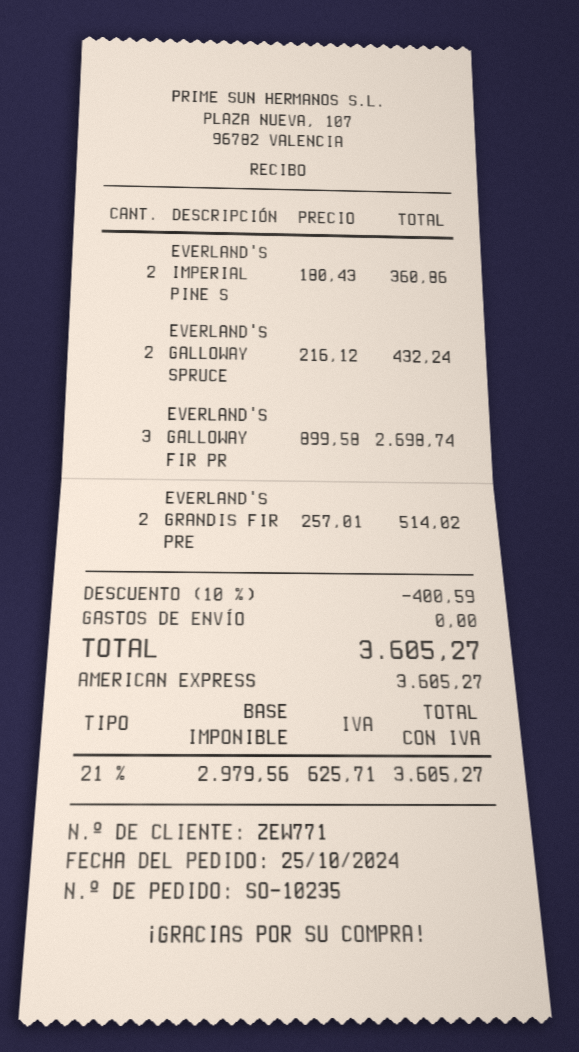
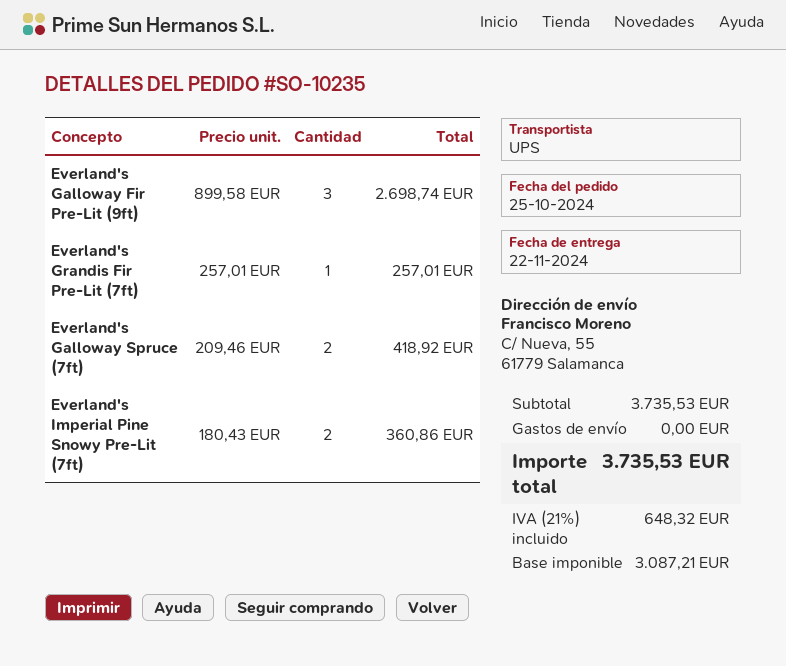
EVERLAND'S GALLOWAY SPRUCE: 2 x 216.12 = 432.24 -> 2 x 209.46 = 418.92
EVERLAND'S GRANDIS FIR PRE: 2 x 257.01 = 514.02 -> 1 x 257.01 = 257.01
discount: 10% = 400.59 -> none
net: 2979.56 -> 3087.21
tax: 21% = 625.71 -> 21% = 648.32
total: 3605.27 -> 3735.53

